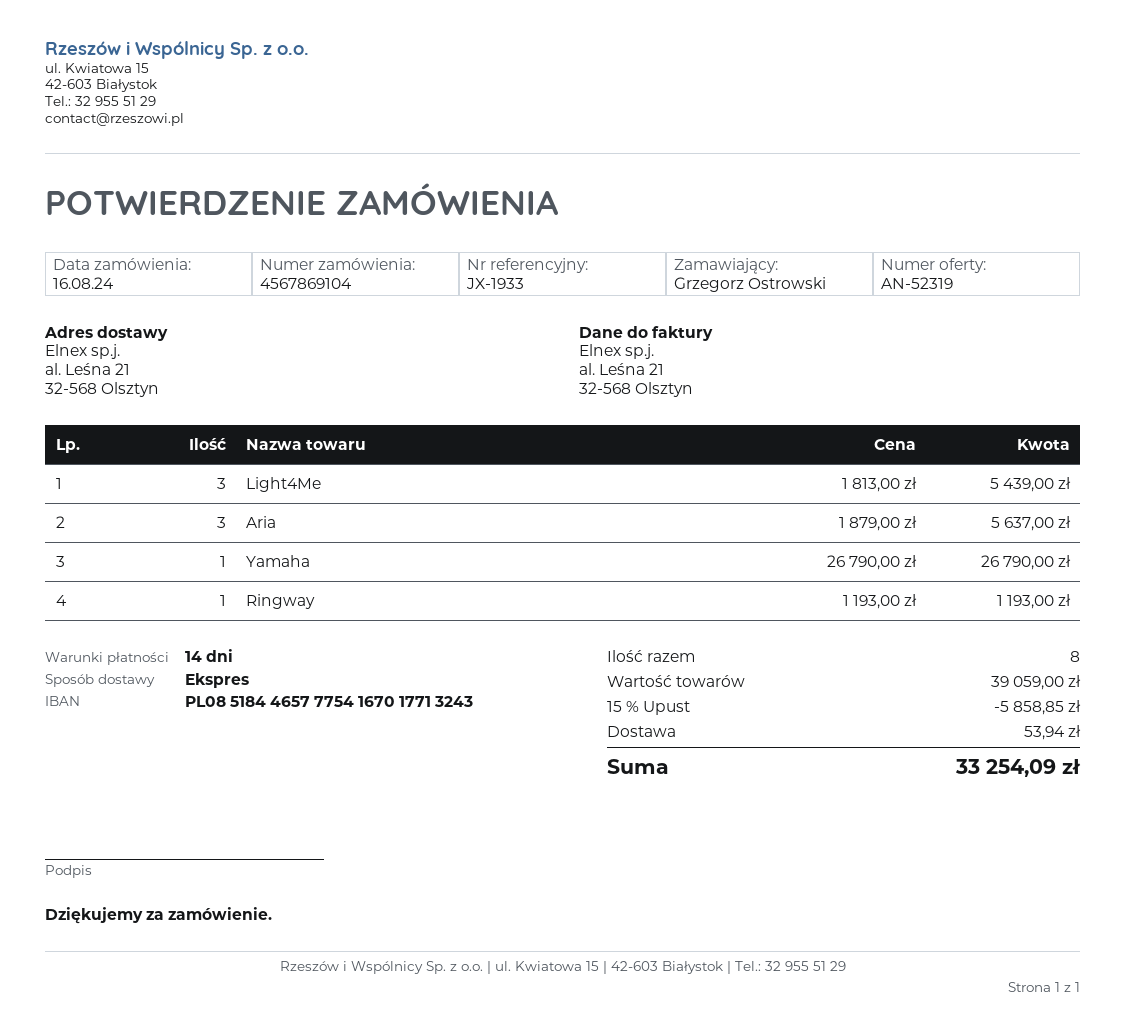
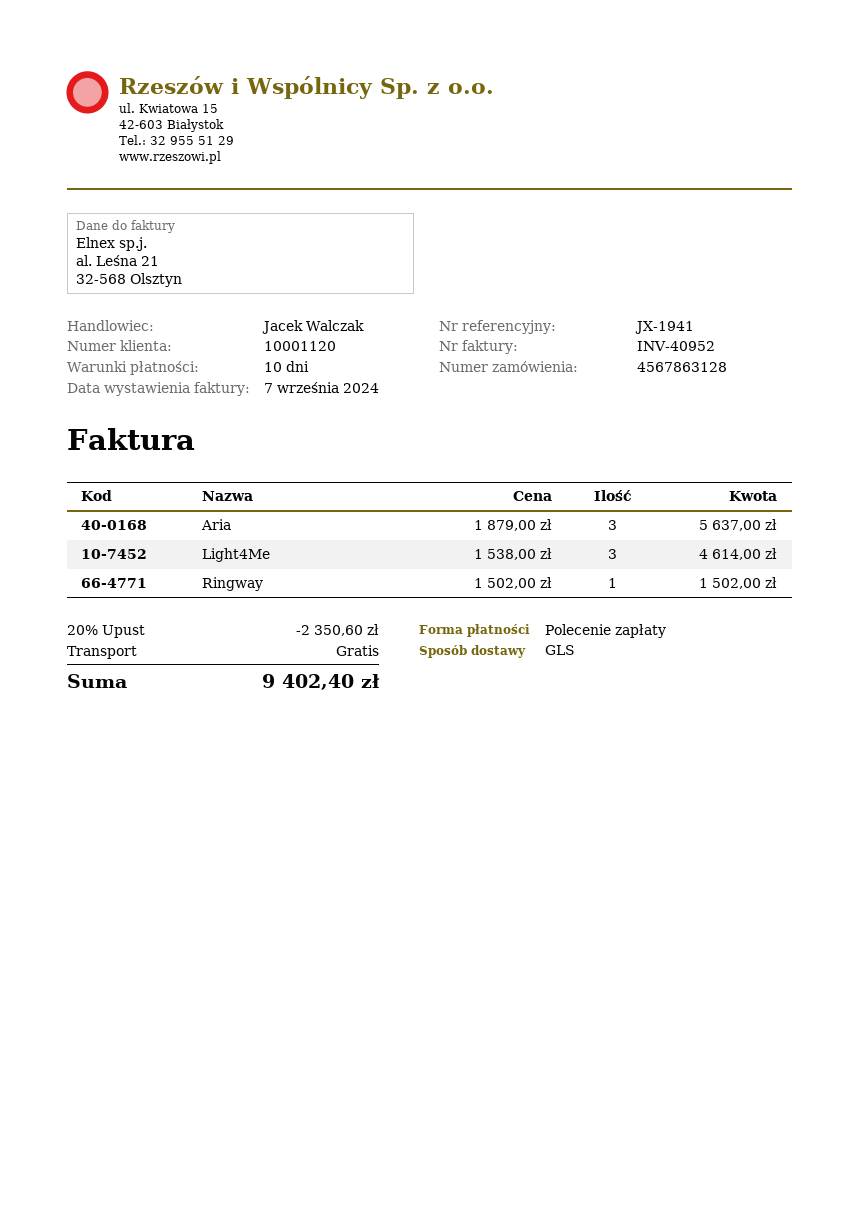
order number: 4567869104 -> 4567863128
payment terms: 14 days -> 10 days
reference: JX-1933 -> JX-1941
shipping method: express -> GLS
Light4Me: 3 x 1813.00 = 5439.00 -> 3 x 1538.00 = 4614.00
Yamaha: 1 x 26790.00 = 26790.00 -> none
Ringway: 1 x 1193.00 = 1193.00 -> 1 x 1502.00 = 1502.00
discount: 15% = 5858.85 -> 20% = 2350.60
shipping: 53.94 -> 0.00
total: 33254.09 -> 9402.40

